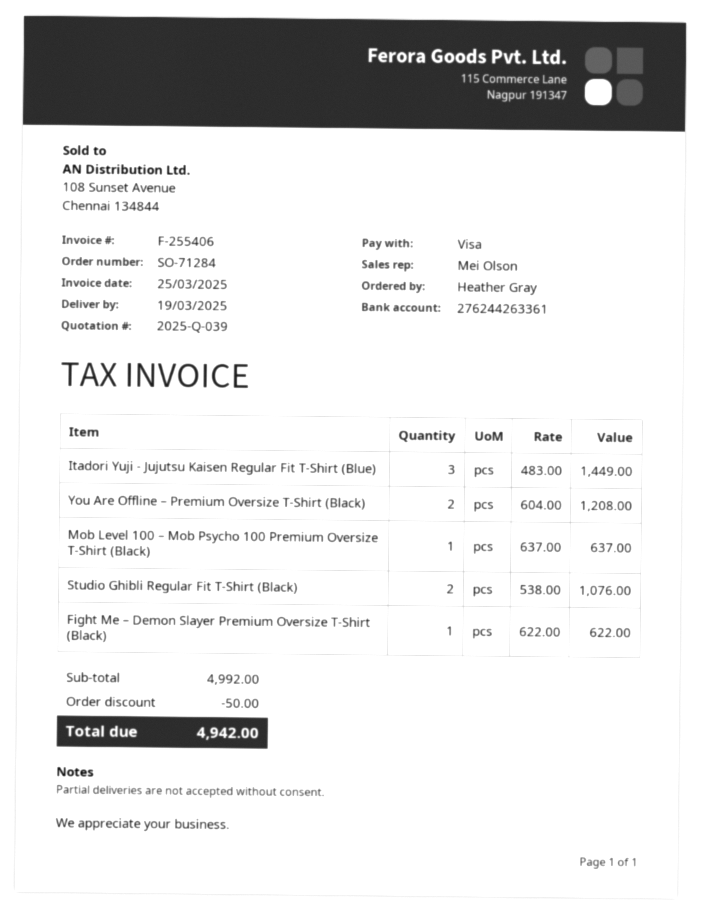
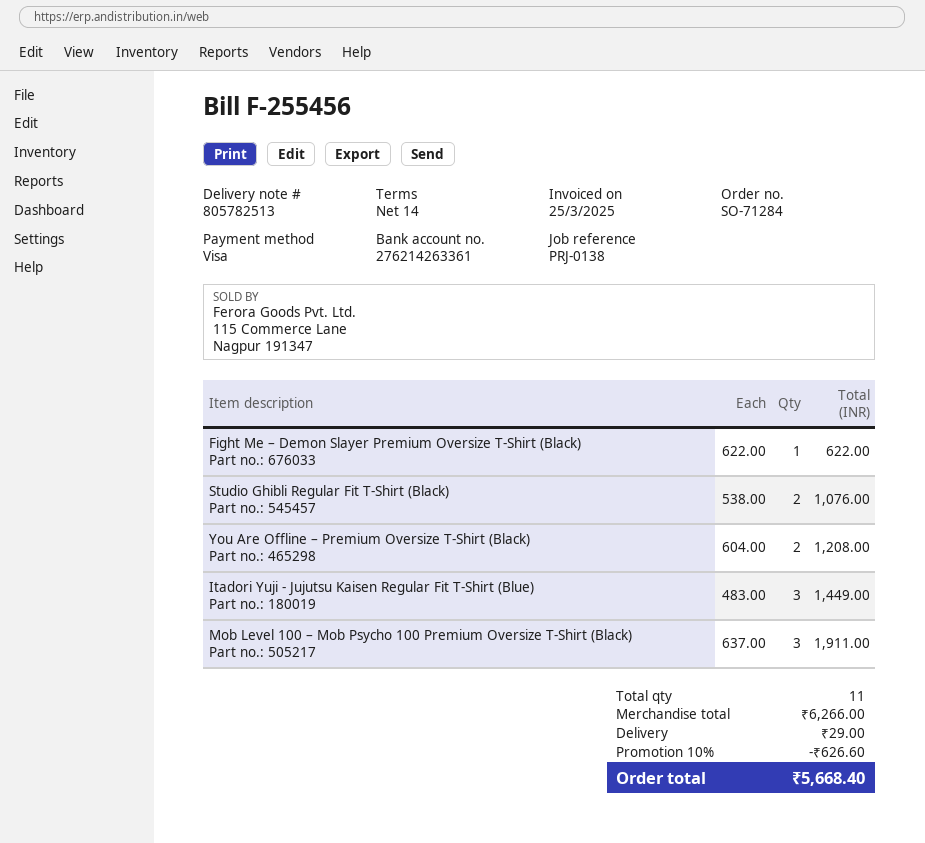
invoice number: F-255406 -> F-255456
bank account: 276244263361 -> 276214263361
Mob Level 100 – Mob Psycho 100 Premium Oversize T-Shirt (Black): 1 x 637.00 = 637.00 -> 3 x 637.00 = 1911.00
subtotal: 4992.00 -> 6266.00
discount: 50.00 -> 626.60
shipping: none -> 29.00
total: 4942.00 -> 5668.40

